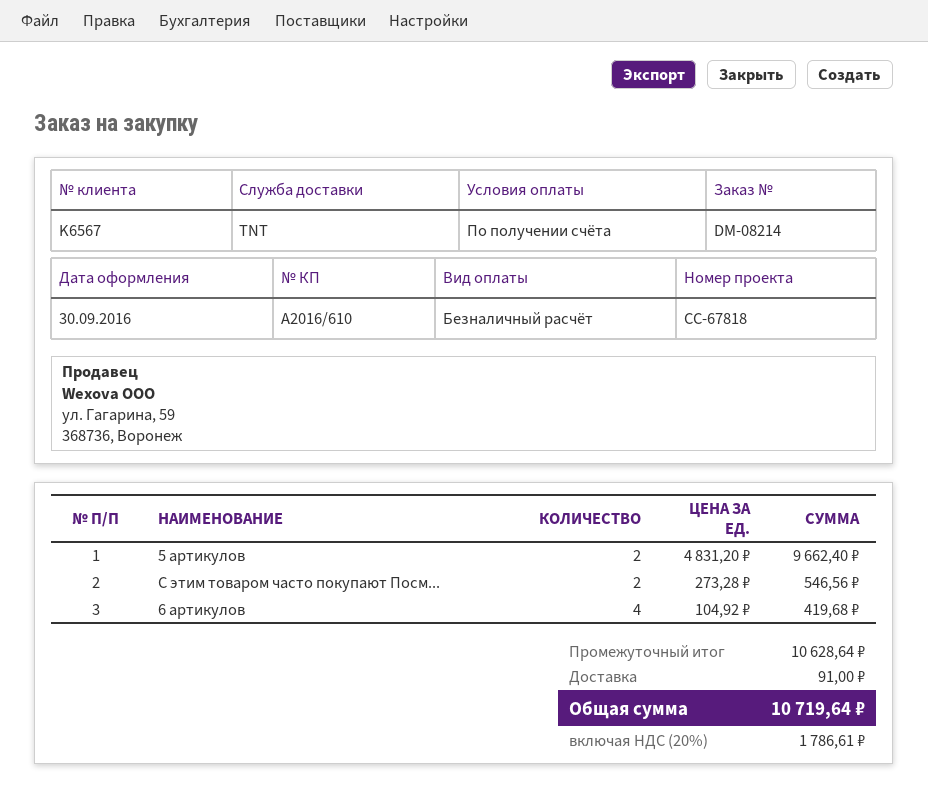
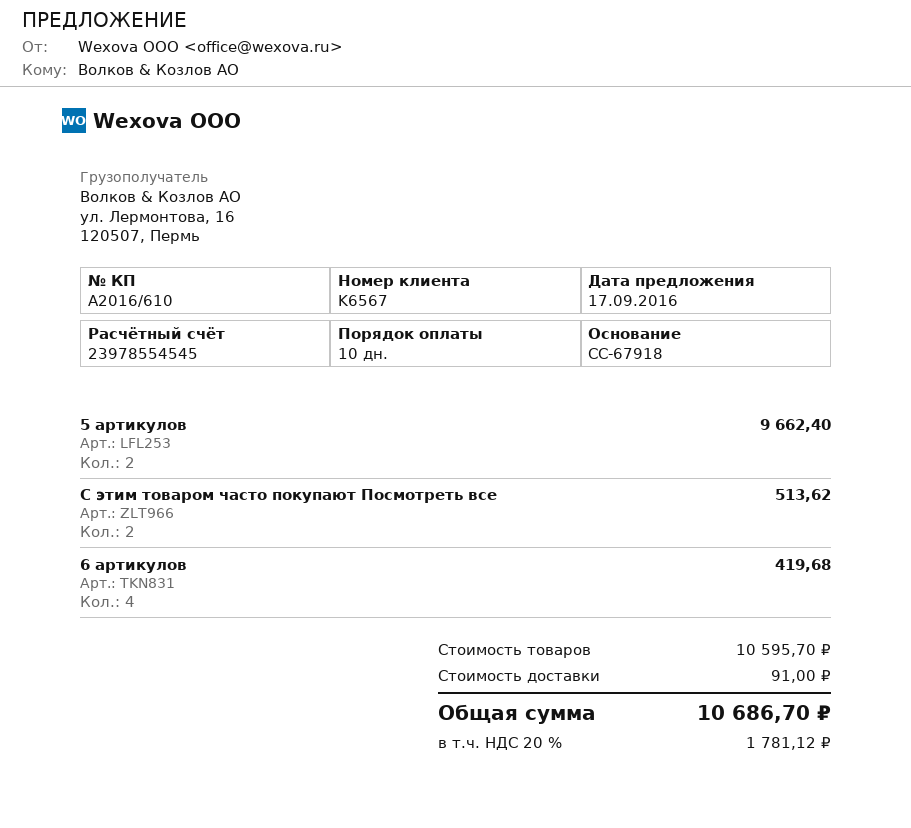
payment terms: on receipt -> 10 days
reference: CC-67818 -> CC-67918
С этим товаром часто покупают Посм...: 2 for 546.56 -> 2 for 513.62
subtotal: 10628.64 -> 10595.70
tax: 20% = 1786.61 -> 20% = 1781.12
total: 10719.64 -> 10686.70

